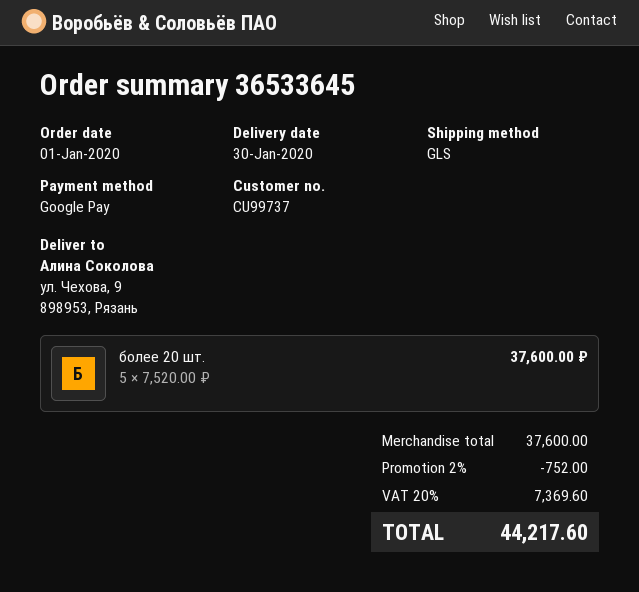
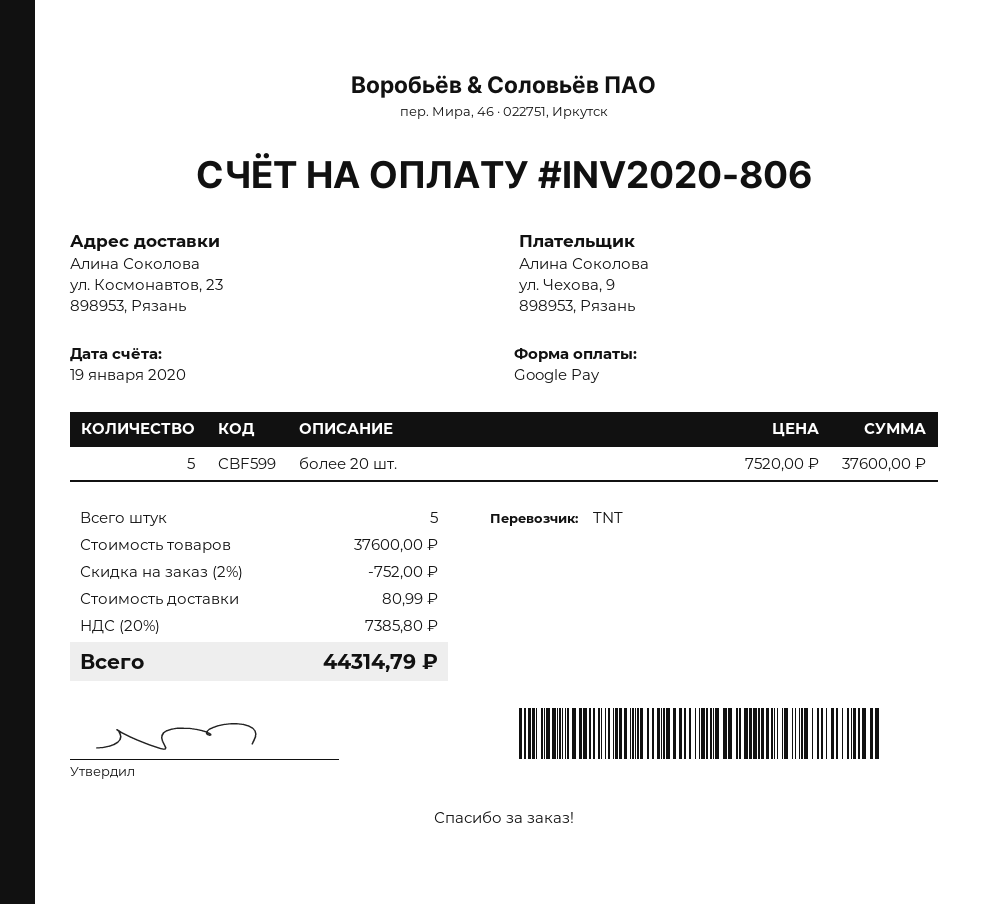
shipping method: GLS -> TNT
ship to: ул. Чехова, 9, 898953, Рязань -> ул. Космонавтов, 23, 898953, Рязань
shipping: none -> 80.99
tax: 20% = 7369.60 -> 20% = 7385.80
total: 44217.60 -> 44314.79

